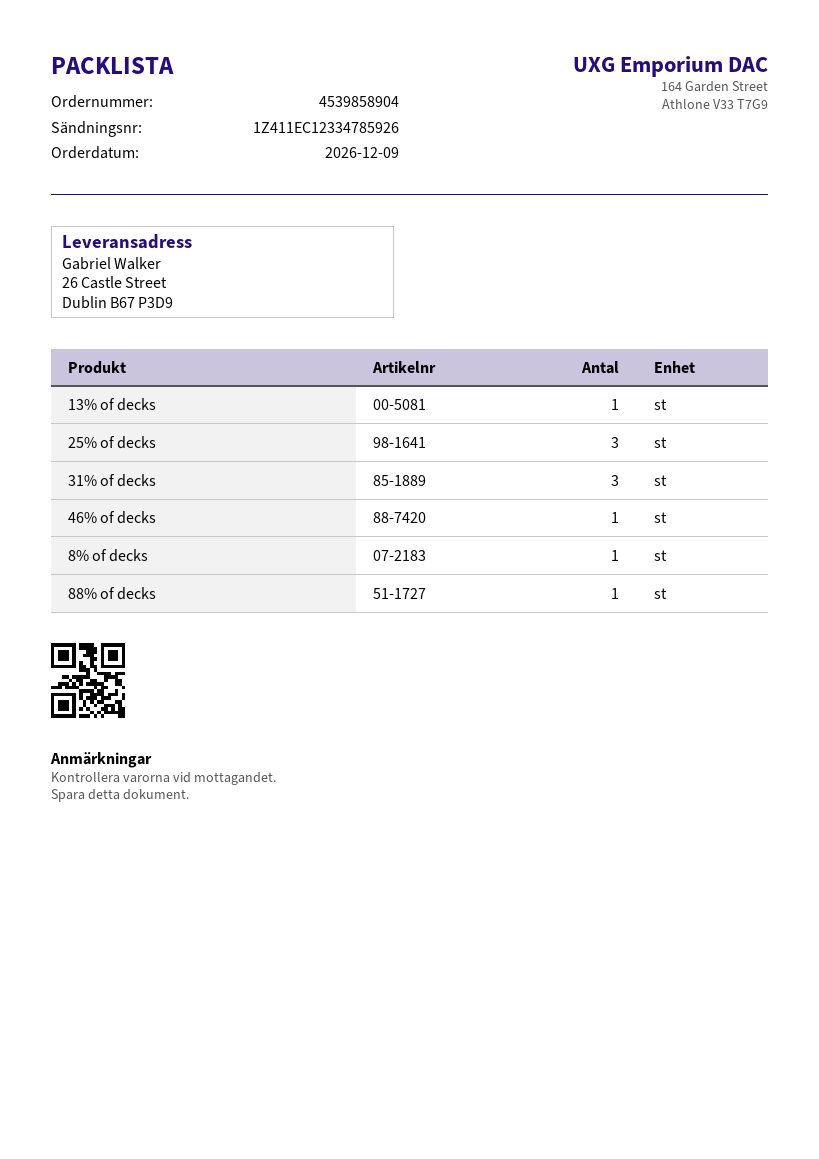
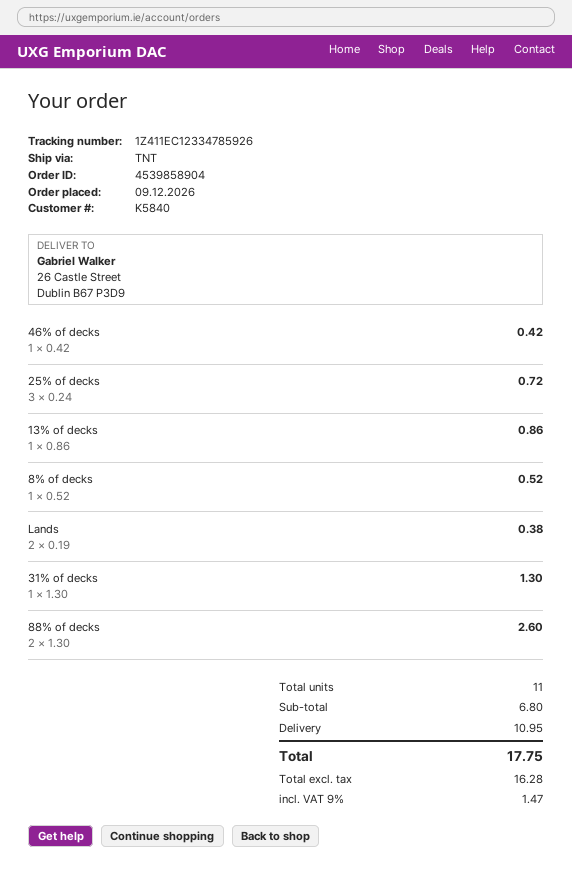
31% of decks: 3 -> 1
88% of decks: 1 -> 2
Lands: none -> 2

